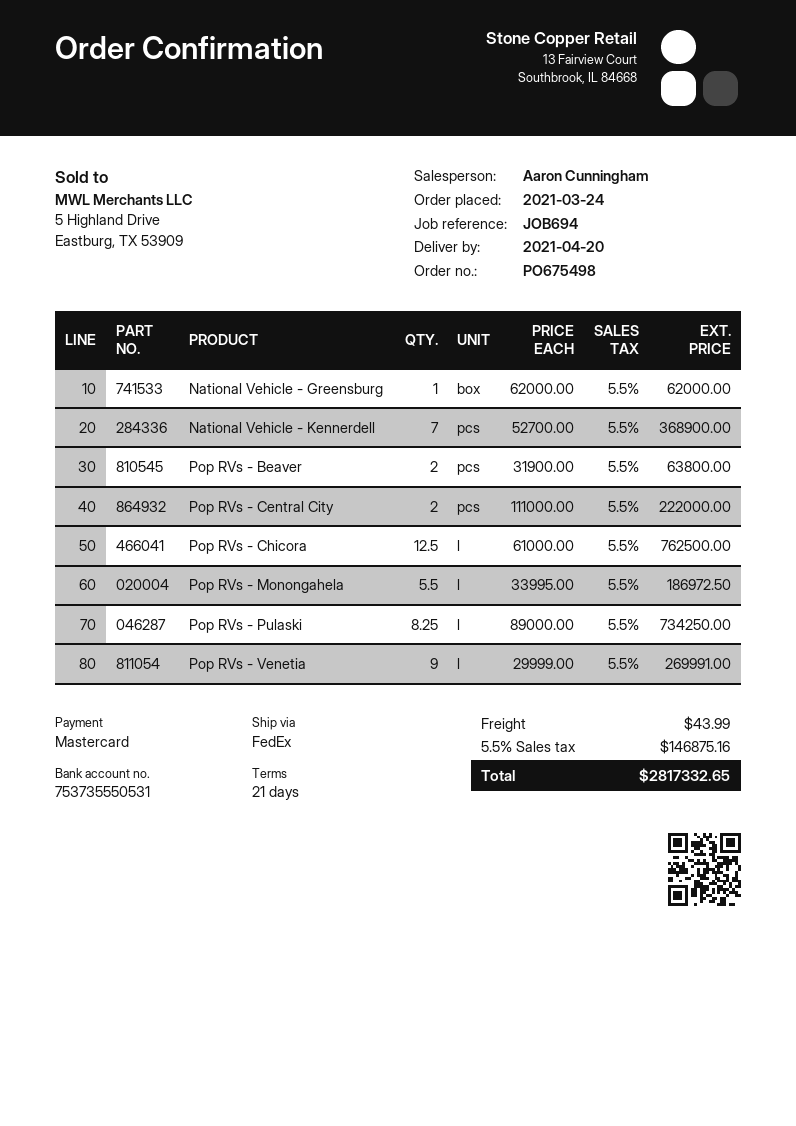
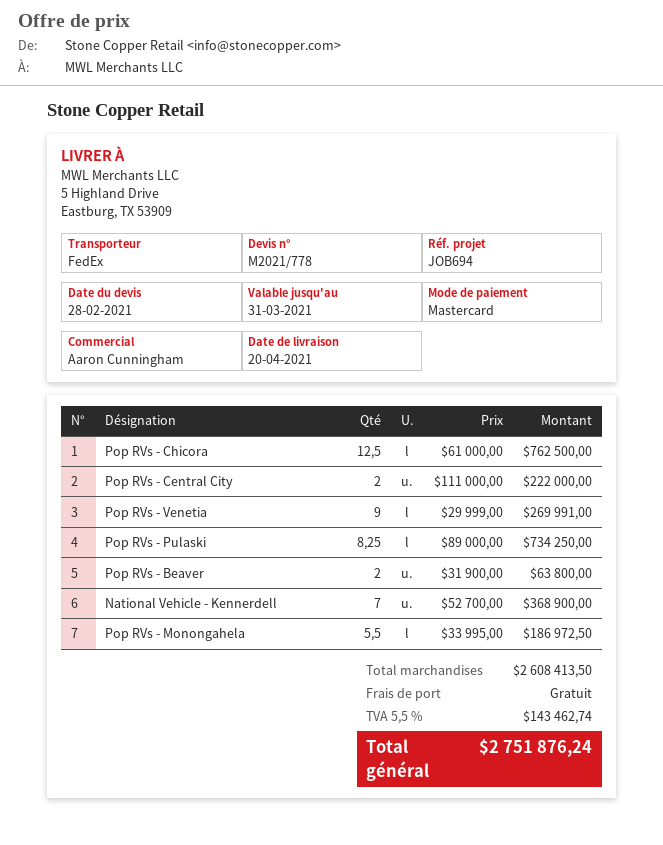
National Vehicle - Greensburg: 1 x 62000.00 = 62000.00 -> none
shipping: 43.99 -> 0.00
tax: 5.5% = 146875.16 -> 5.5% = 143462.74
total: 2817332.65 -> 2751876.24

